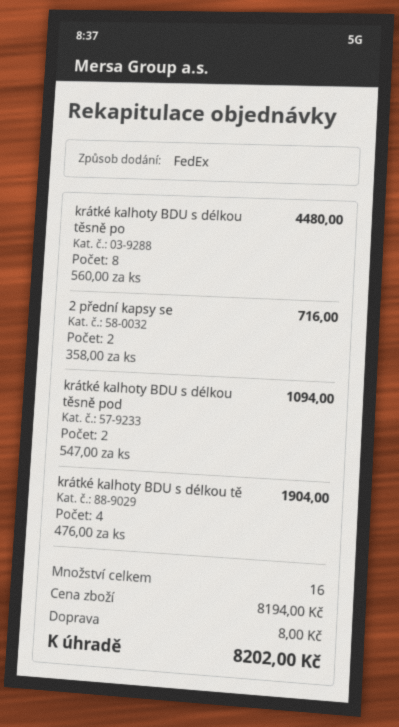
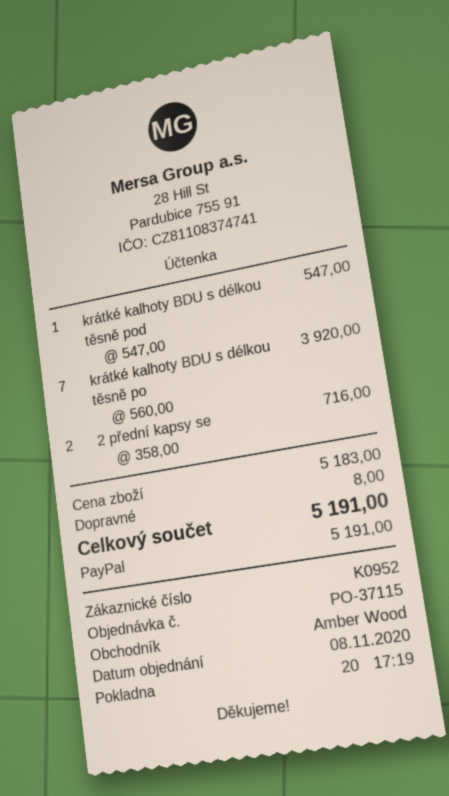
krátké kalhoty BDU s délkou těsně po: 8 x 560.00 = 4480.00 -> 7 x 560.00 = 3920.00
krátké kalhoty BDU s délkou těsně pod: 2 x 547.00 = 1094.00 -> 1 x 547.00 = 547.00
krátké kalhoty BDU s délkou tě: 4 x 476.00 = 1904.00 -> none
subtotal: 8194.00 -> 5183.00
total: 8202.00 -> 5191.00

